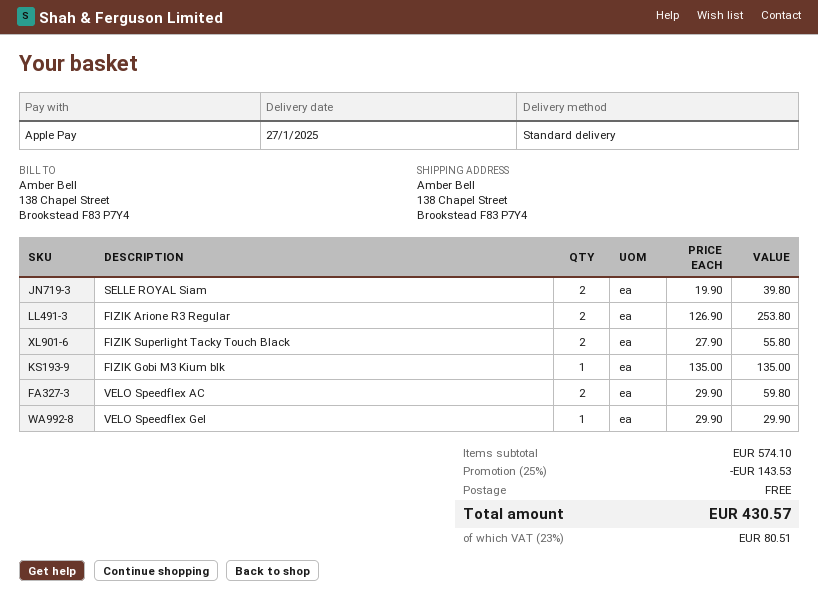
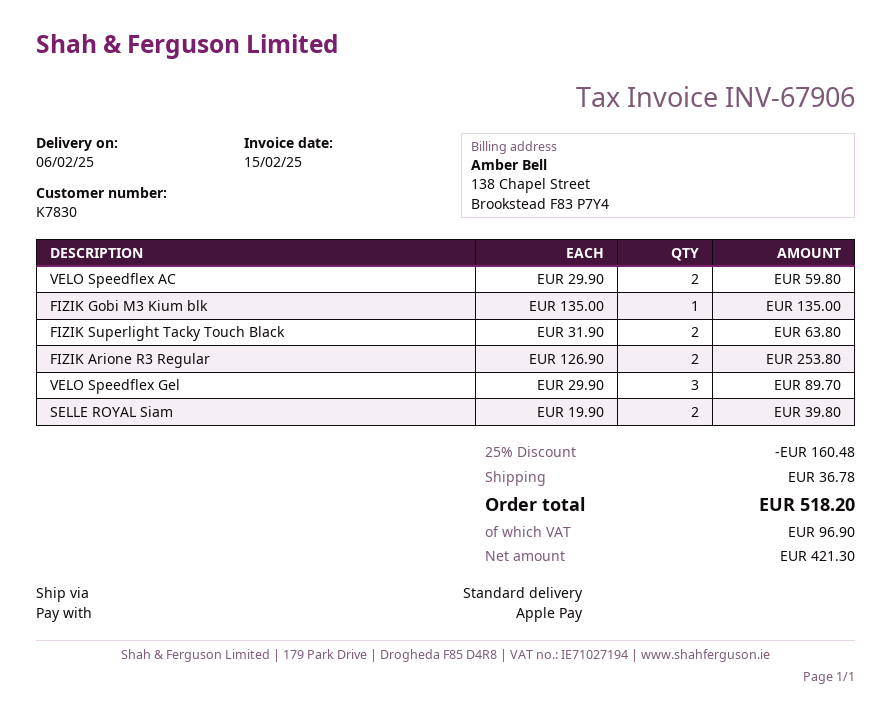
delivery date: 2025-01-27 -> 2025-02-06
FIZIK Superlight Tacky Touch Black: 2 x 27.90 = 55.80 -> 2 x 31.90 = 63.80
VELO Speedflex Gel: 1 x 29.90 = 29.90 -> 3 x 29.90 = 89.70
discount: 25% = 143.53 -> 25% = 160.48
shipping: 0.00 -> 36.78
tax: 80.51 -> 96.90
total: 430.57 -> 518.20

